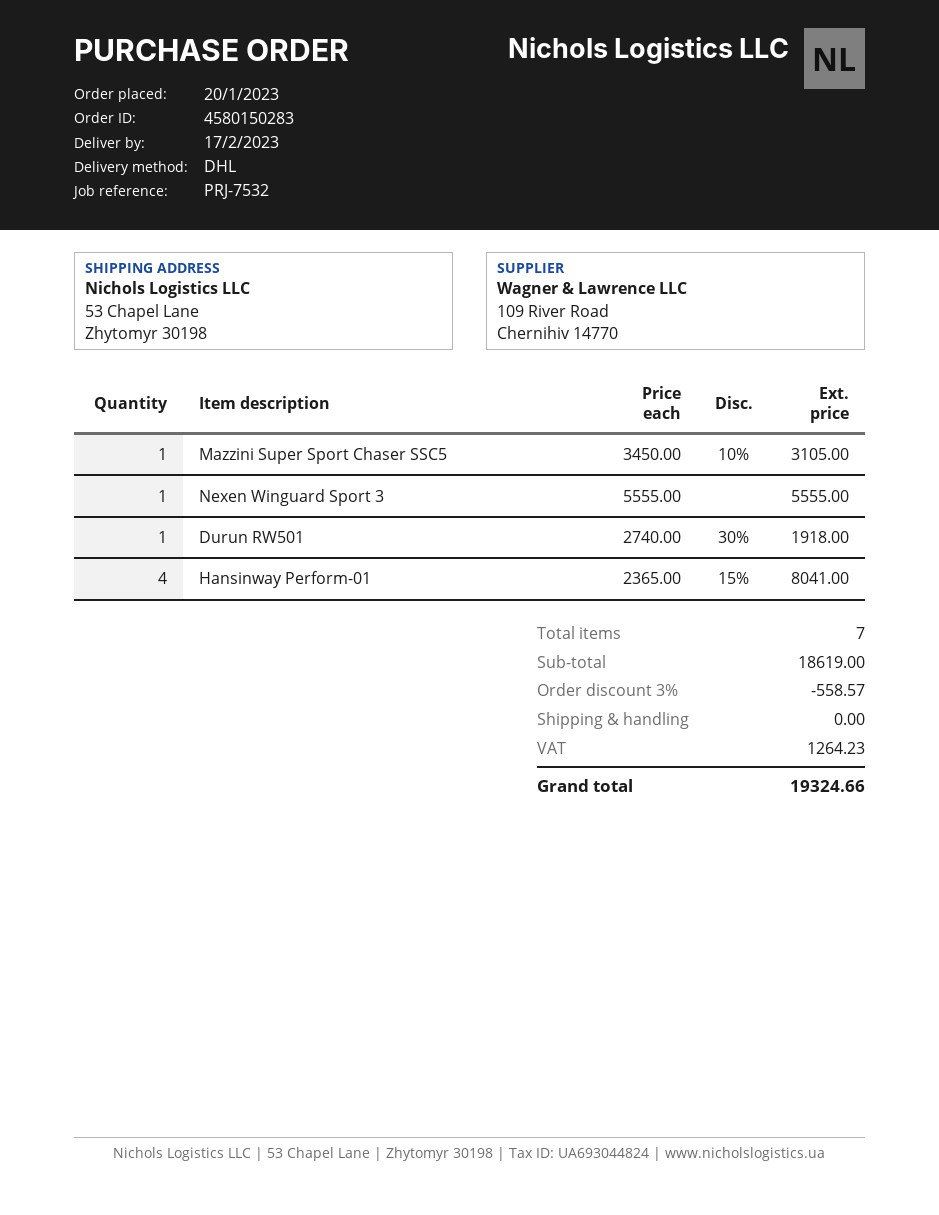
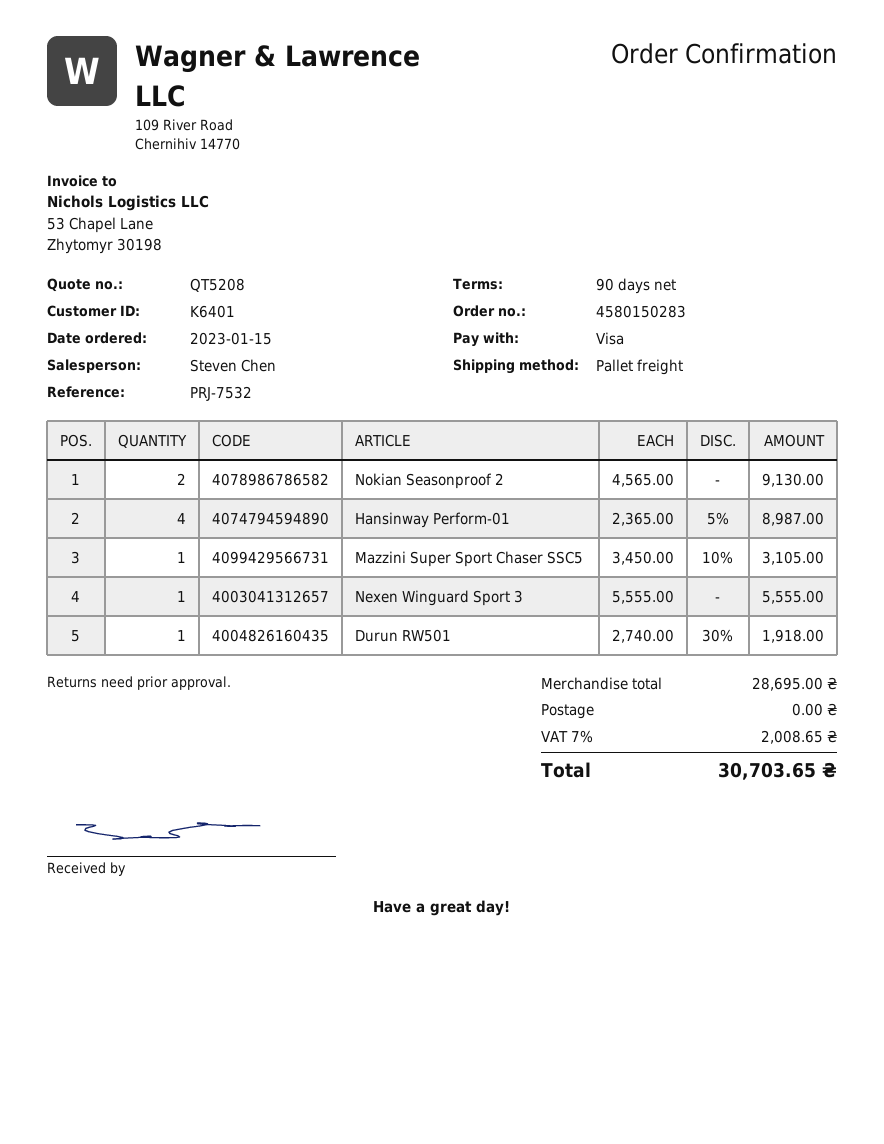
order date: 2023-01-20 -> 2023-01-15
shipping method: DHL -> pallet freight
Hansinway Perform-01: 4 x 2365.00 - 15% = 8041.00 -> 4 x 2365.00 - 5% = 8987.00
Nokian Seasonproof 2: none -> 2 x 4565.00 = 9130.00
subtotal: 18619.00 -> 28695.00
discount: 3% = 558.57 -> none
tax: 1264.23 -> 2008.65
total: 19324.66 -> 30703.65

